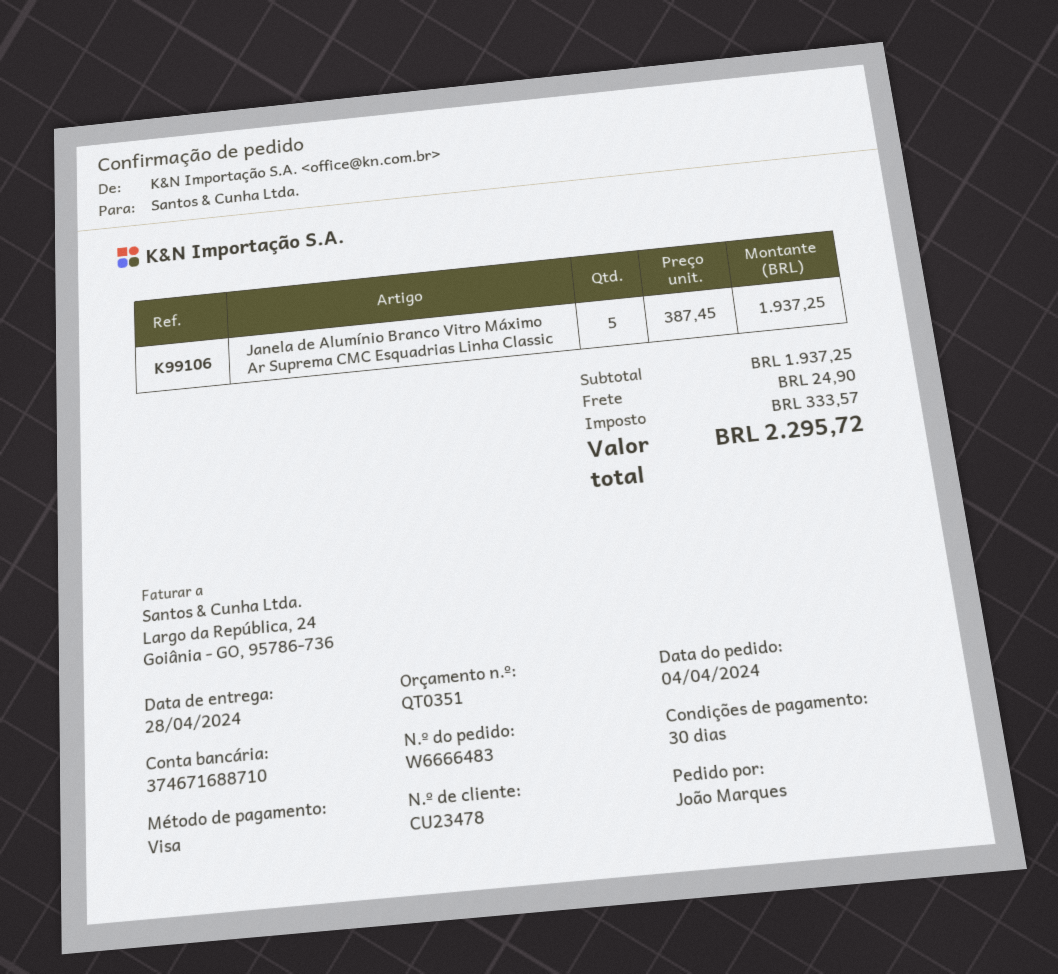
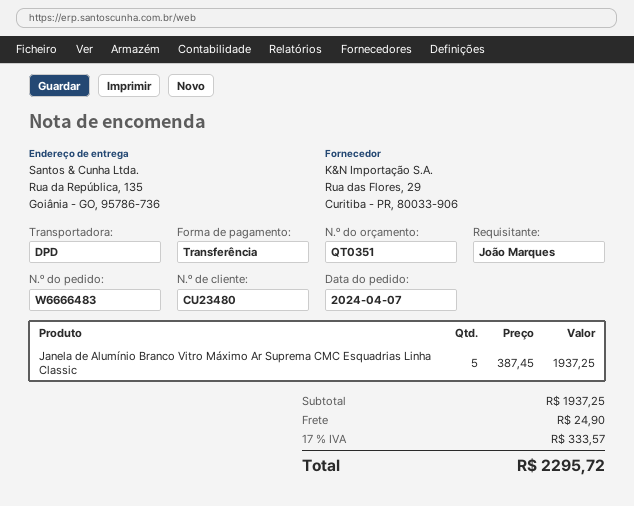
order date: 2024-04-04 -> 2024-04-07
customer number: CU23478 -> CU23480
payment method: Visa -> bank transfer

